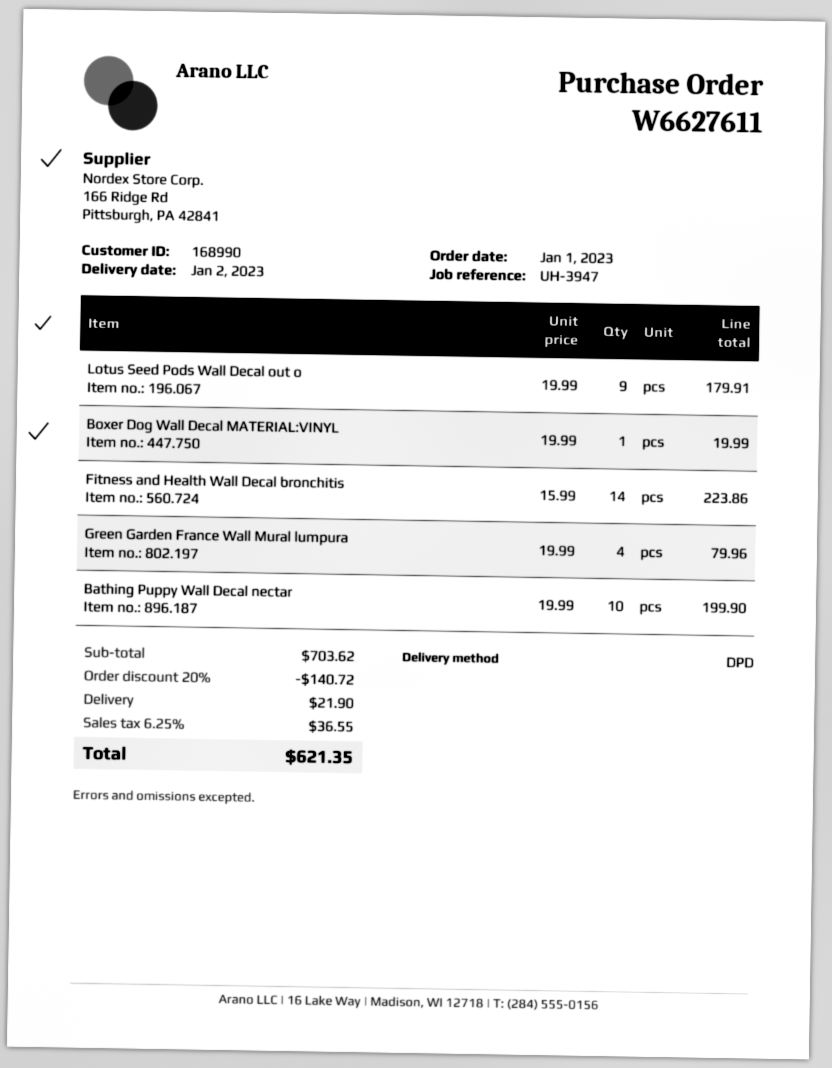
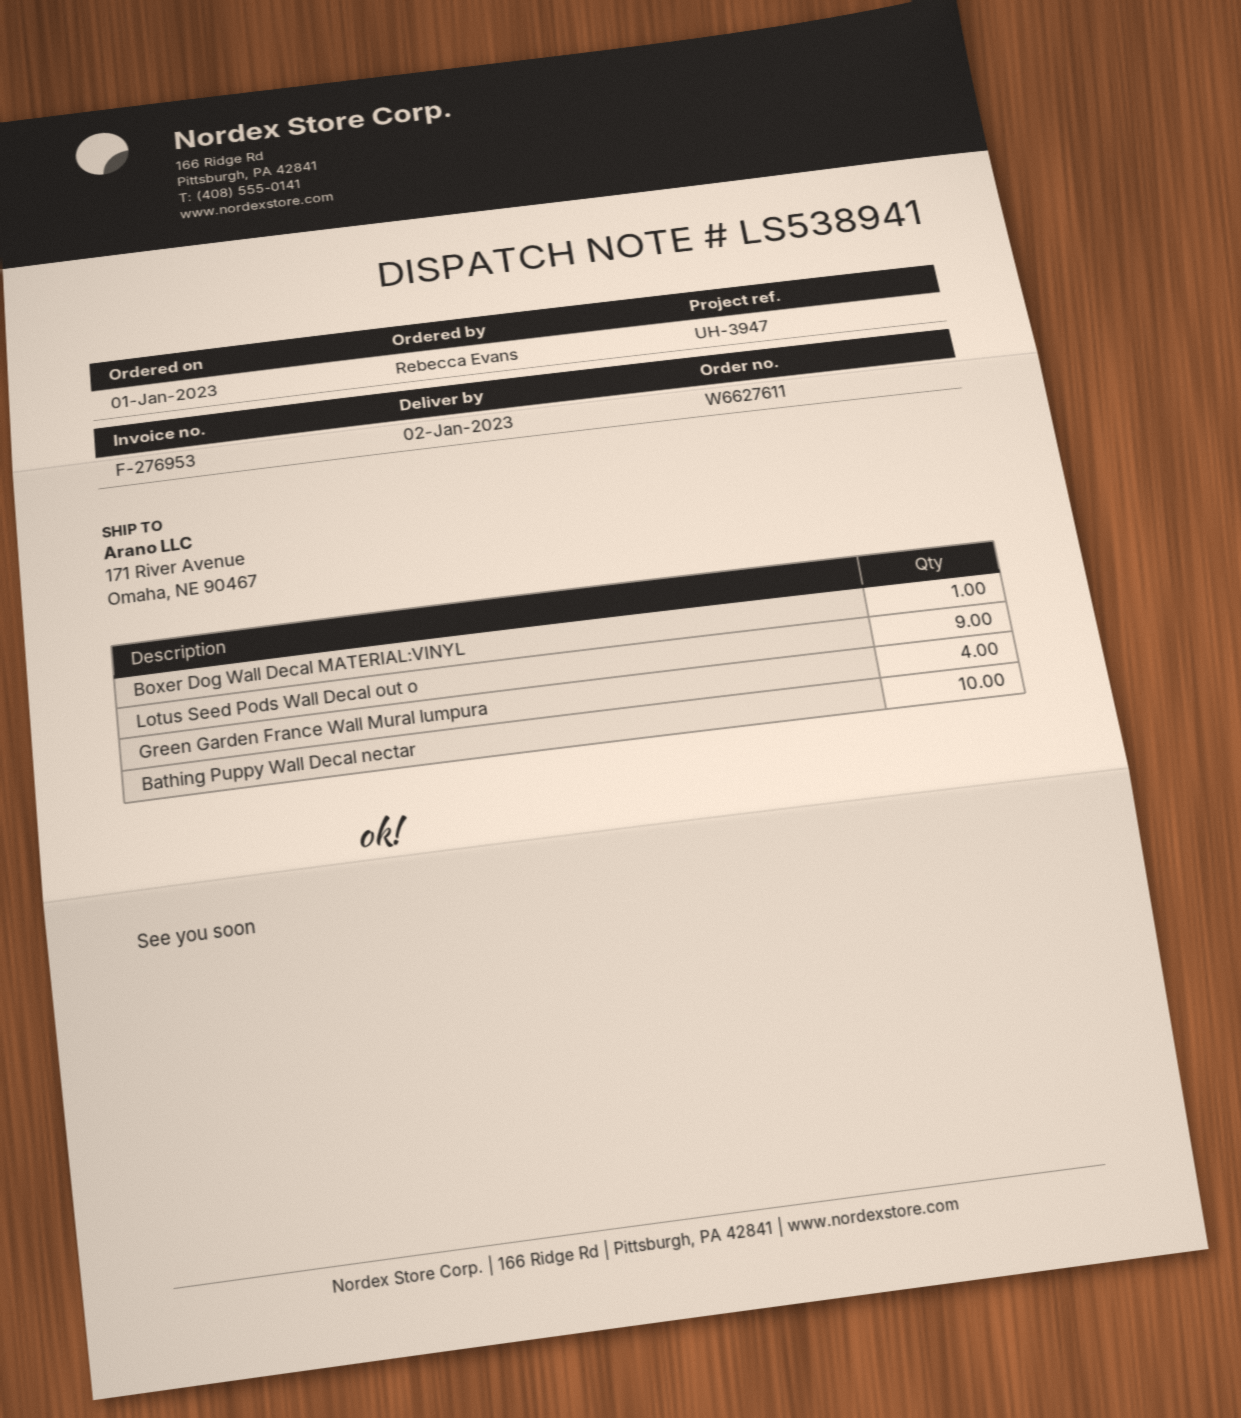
Fitness and Health Wall Decal bronchitis: 14 -> none

